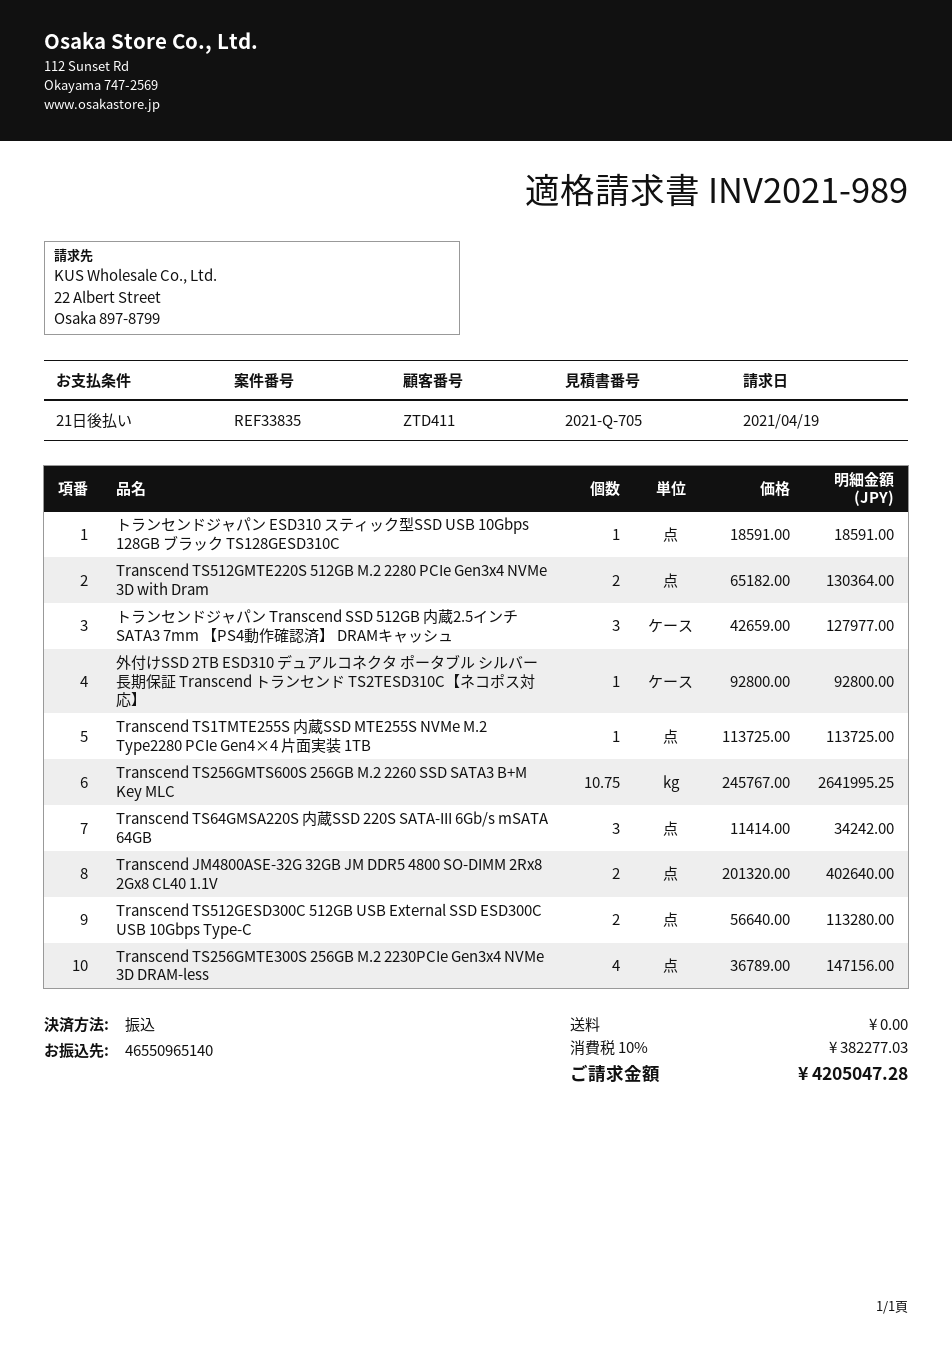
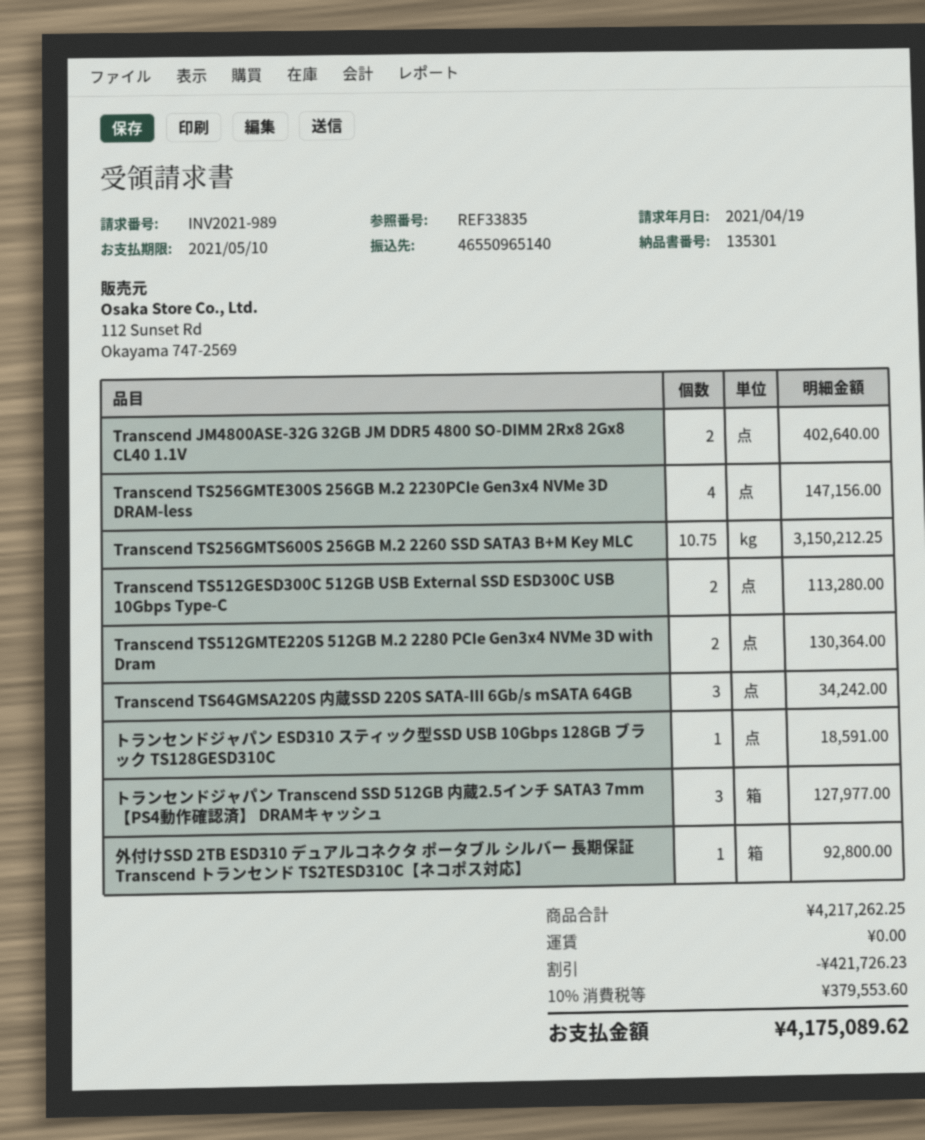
Transcend TS1TMTE255S 内蔵SSD MTE255S NVMe M.2 Type2280 PCIe Gen4×4 片面実装 1TB: 1 for 113725.00 -> none
Transcend TS256GMTS600S 256GB M.2 2260 SSD SATA3 B+M Key MLC: 10.75 for 2641995.25 -> 10.75 for 3150212.25
discount: none -> 421726.23
tax: 10% = 382277.03 -> 10% = 379553.60
total: 4205047.28 -> 4175089.62

